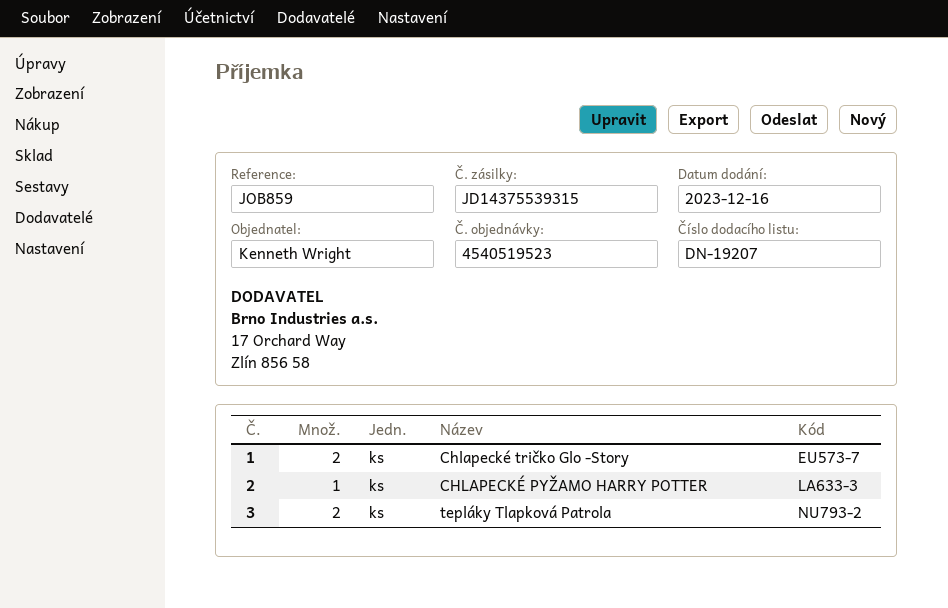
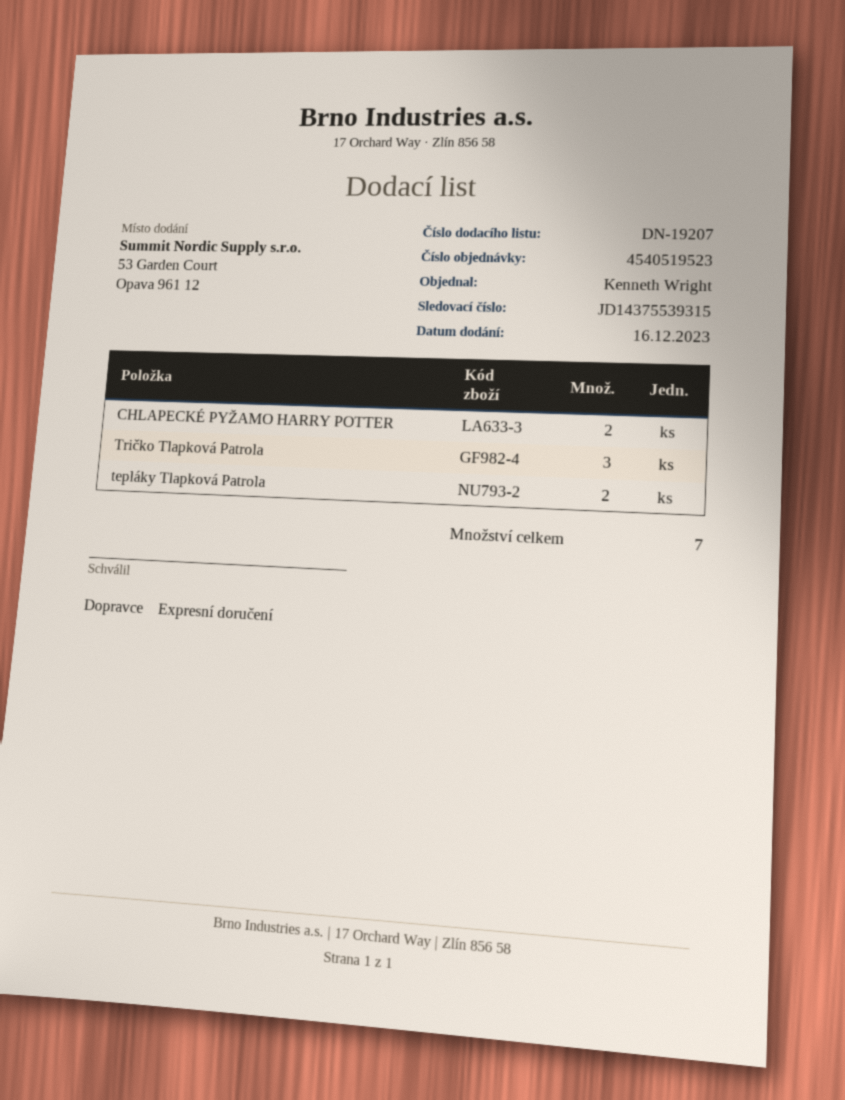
Chlapecké tričko Glo -Story: 2 -> none
CHLAPECKÉ PYŽAMO HARRY POTTER: 1 -> 2
Tričko Tlapková Patrola: none -> 3

